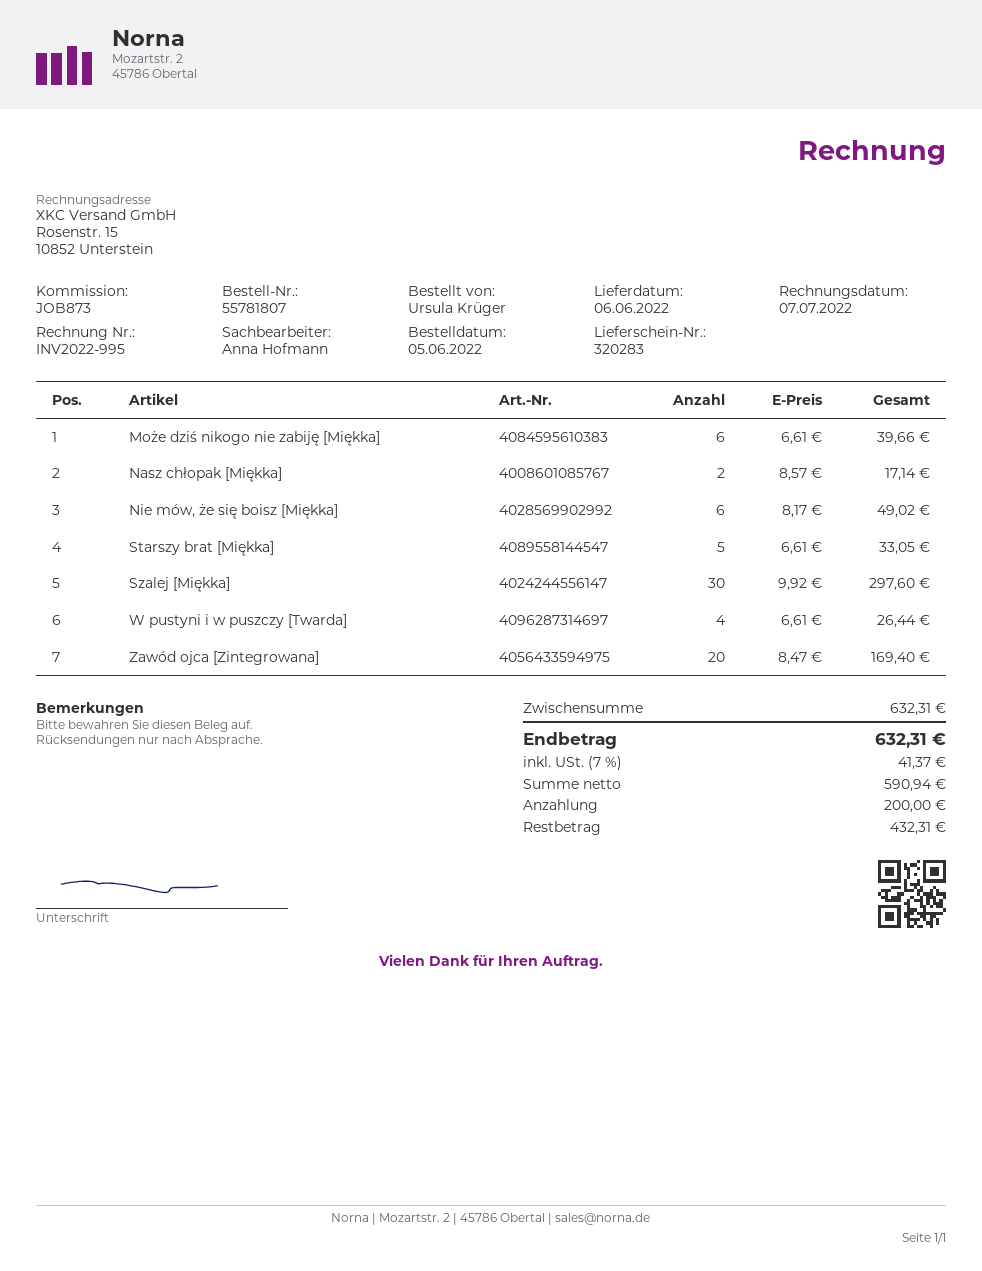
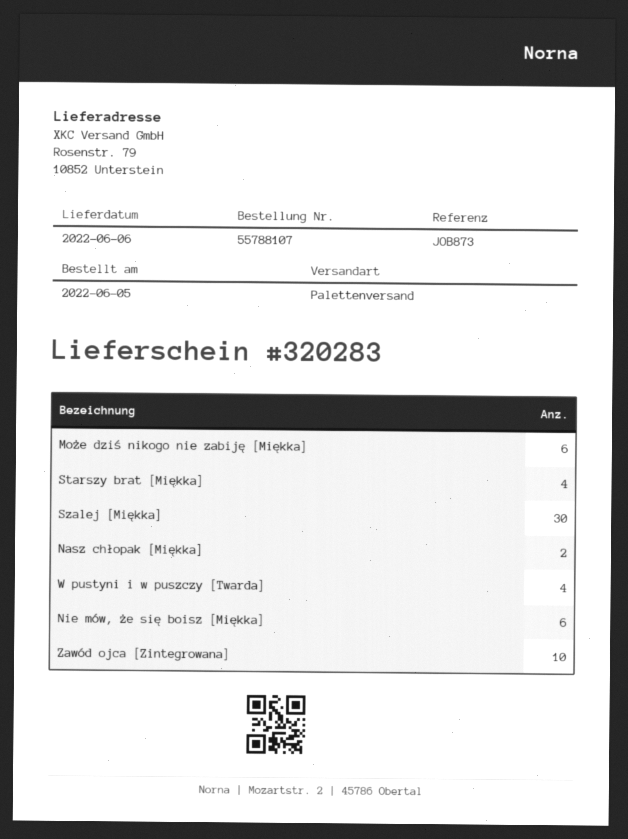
order number: 55781807 -> 55788107
Starszy brat [Miękka]: 5 -> 4
Zawód ojca [Zintegrowana]: 20 -> 10

